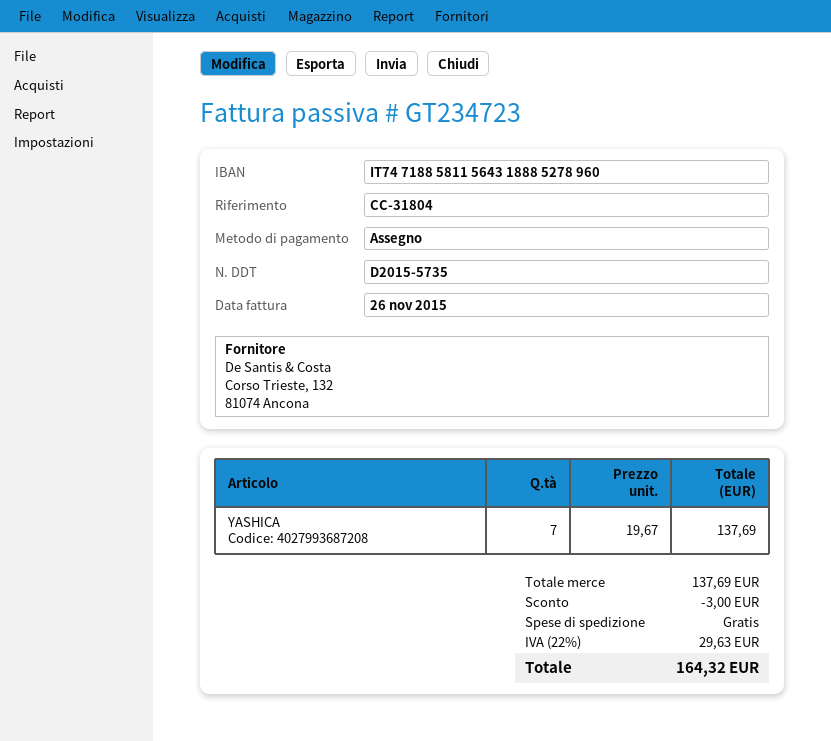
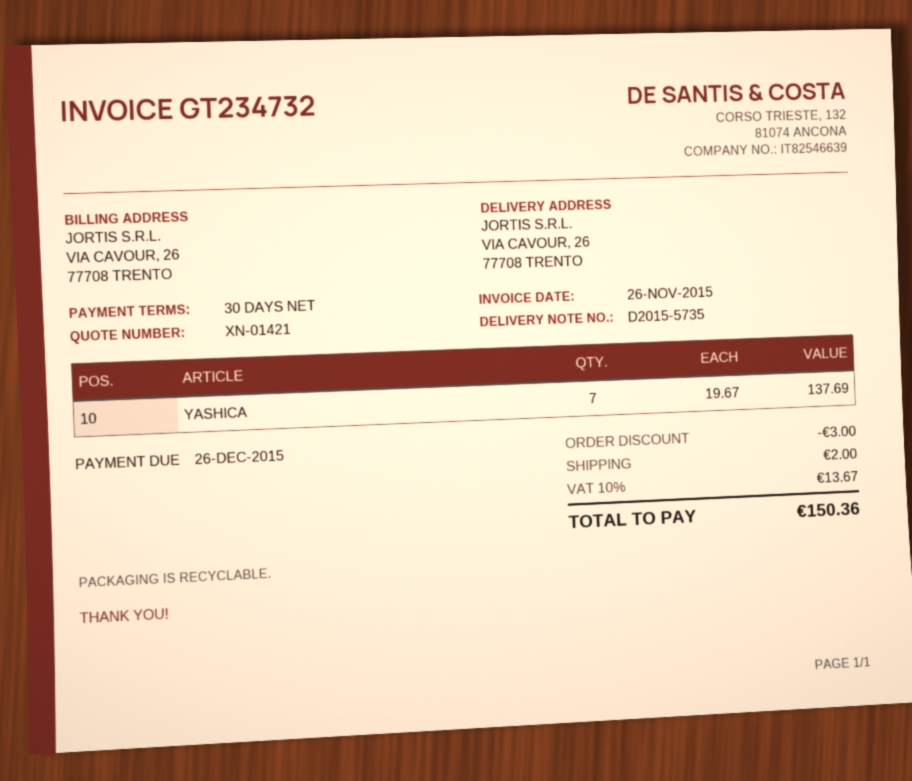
invoice number: GT234723 -> GT234732
shipping: 0.00 -> 2.00
tax: 22% = 29.63 -> 10% = 13.67
total: 164.32 -> 150.36

